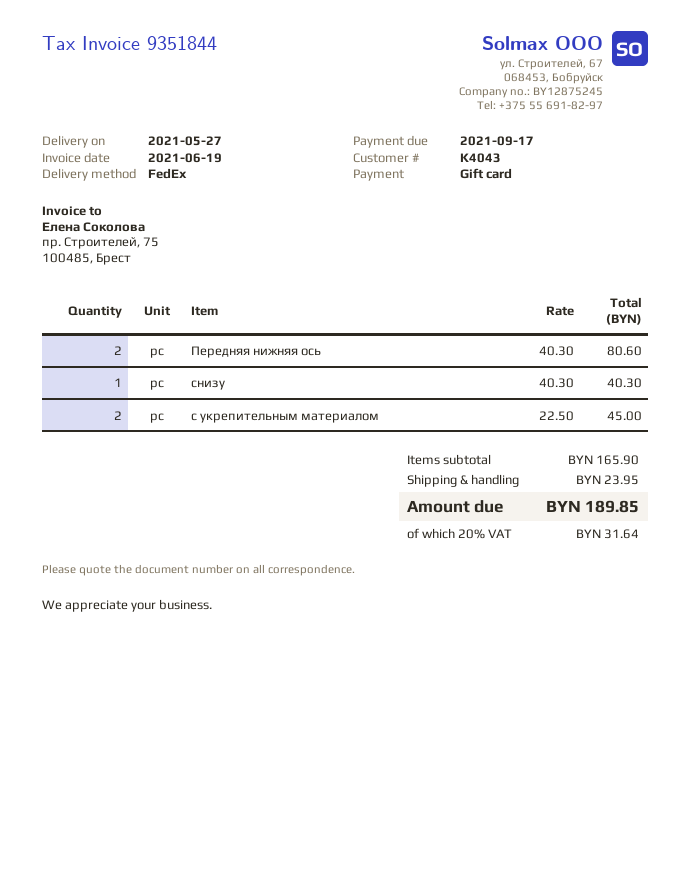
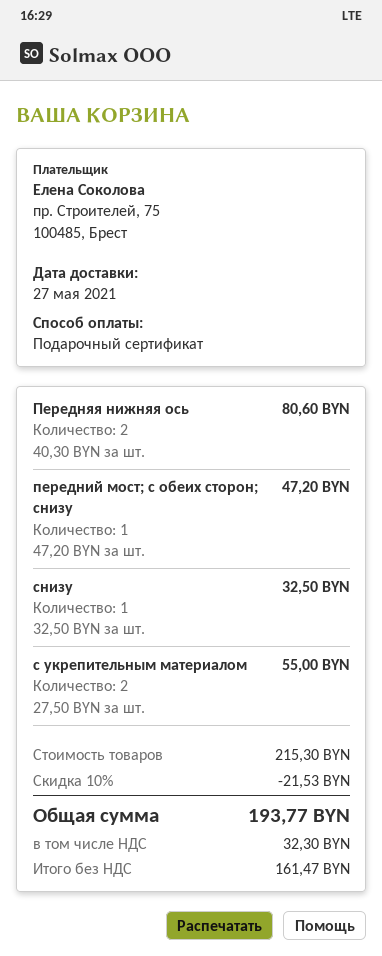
снизу: 1 x 40.30 = 40.30 -> 1 x 32.50 = 32.50
с укрепительным материалом: 2 x 22.50 = 45.00 -> 2 x 27.50 = 55.00
передний мост; с обеих сторон; снизу: none -> 1 x 47.20 = 47.20
subtotal: 165.90 -> 215.30
discount: none -> 10% = 21.53
shipping: 23.95 -> none
tax: 31.64 -> 32.30
total: 189.85 -> 193.77

